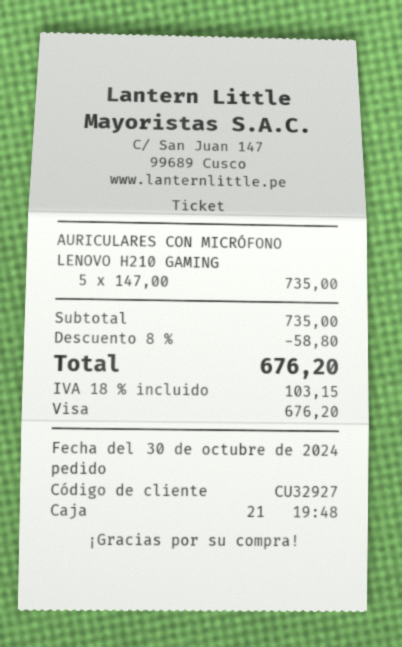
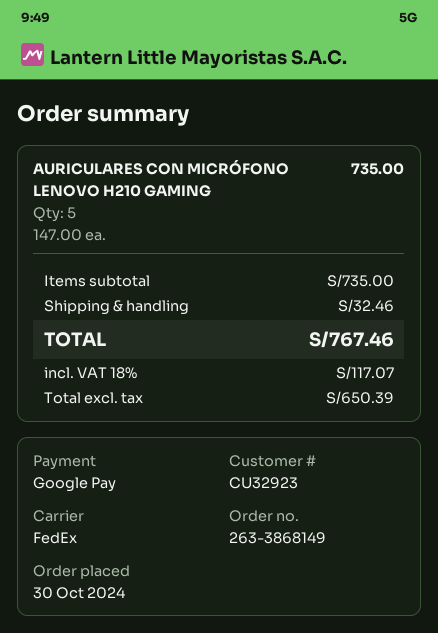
customer number: CU32927 -> CU32923
payment method: Visa -> Google Pay
discount: 8% = 58.80 -> none
shipping: none -> 32.46
tax: 18% = 103.15 -> 18% = 117.07
total: 676.20 -> 767.46

